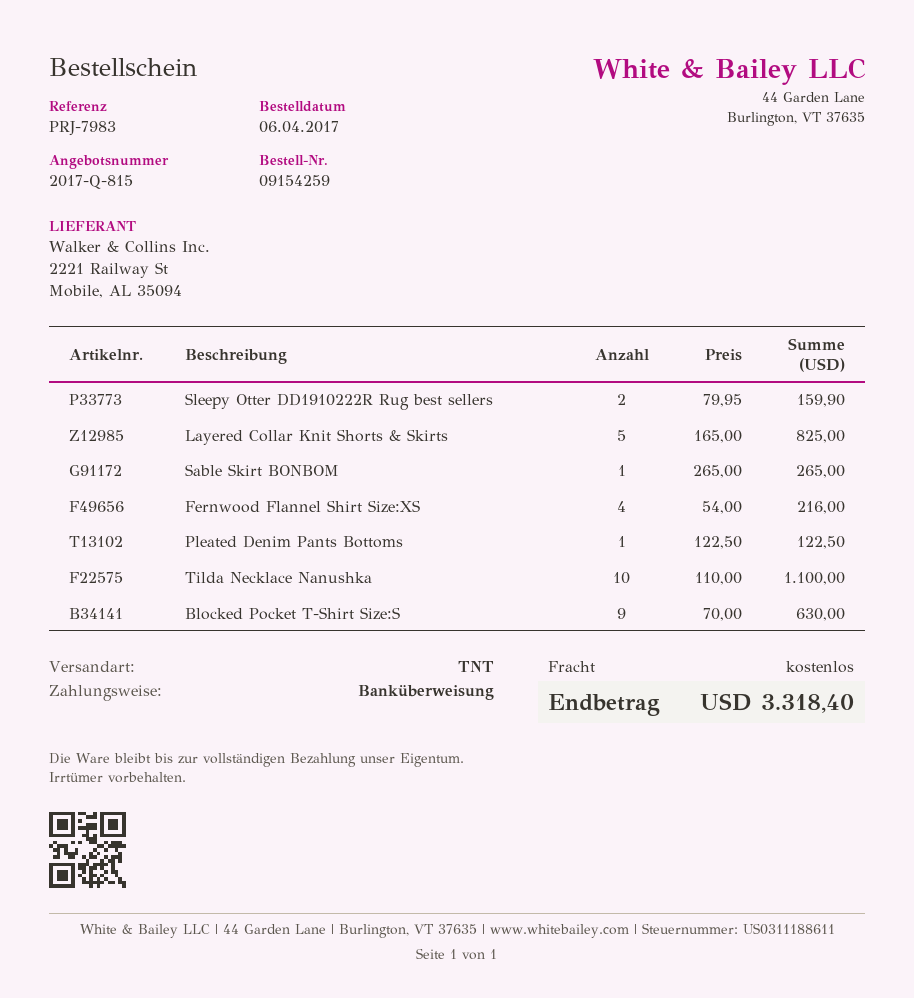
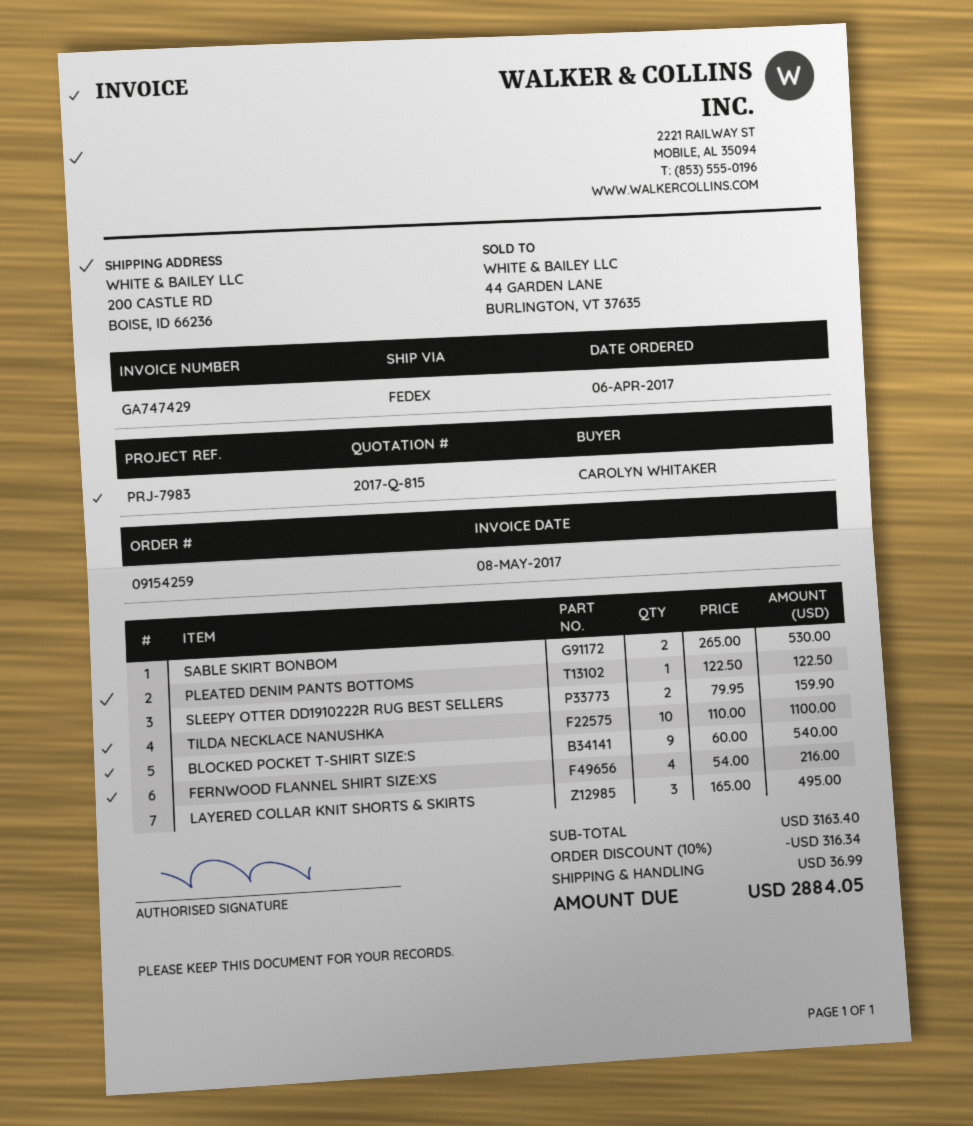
shipping method: TNT -> FedEx
Layered Collar Knit Shorts & Skirts: 5 x 165.00 = 825.00 -> 3 x 165.00 = 495.00
Sable Skirt BONBOM: 1 x 265.00 = 265.00 -> 2 x 265.00 = 530.00
Blocked Pocket T-Shirt Size:S: 9 x 70.00 = 630.00 -> 9 x 60.00 = 540.00
discount: none -> 10% = 316.34
shipping: 0.00 -> 36.99
total: 3318.40 -> 2884.05

